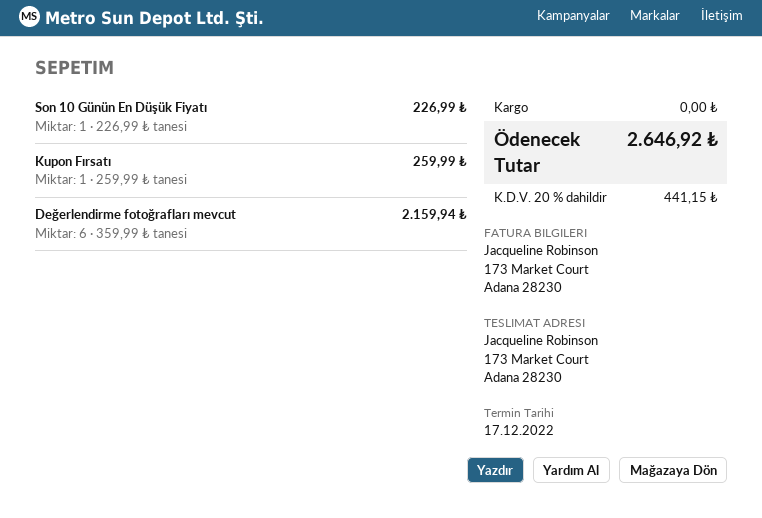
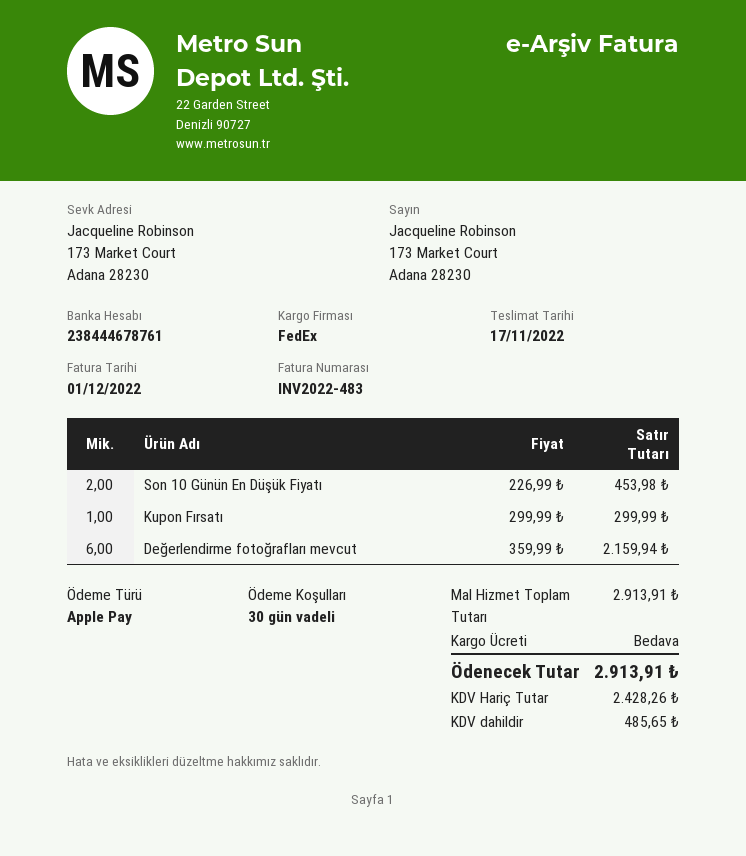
delivery date: 2022-12-17 -> 2022-11-17
Son 10 Günün En Düşük Fiyatı: 1 x 226.99 = 226.99 -> 2 x 226.99 = 453.98
Kupon Fırsatı: 1 x 259.99 = 259.99 -> 1 x 299.99 = 299.99
tax: 441.15 -> 485.65
total: 2646.92 -> 2913.91

